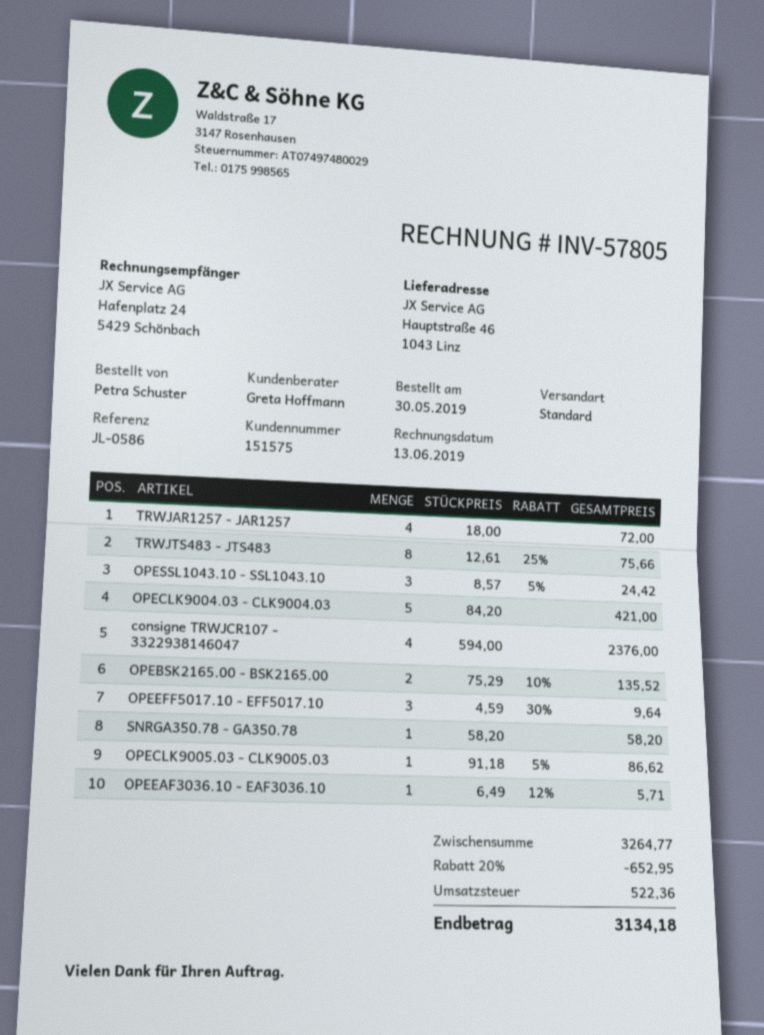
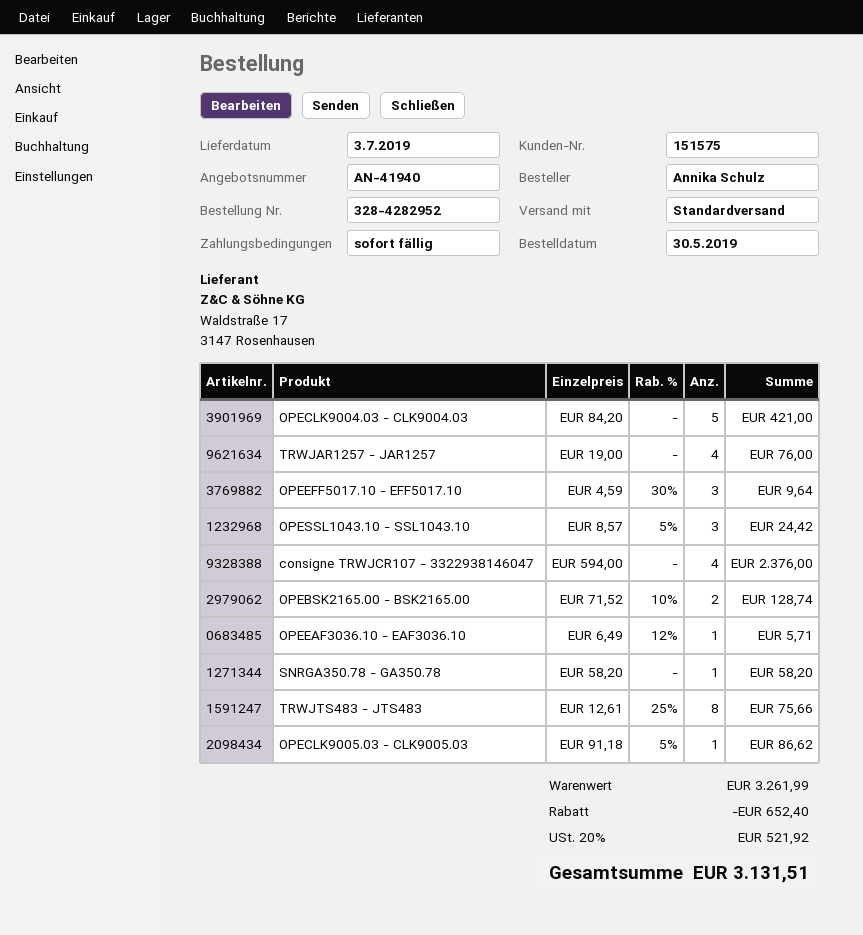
ordered by: Petra Schuster -> Annika Schulz
TRWJAR1257 - JAR1257: 4 x 18.00 = 72.00 -> 4 x 19.00 = 76.00
OPEBSK2165.00 - BSK2165.00: 2 x 75.29 - 10% = 135.52 -> 2 x 71.52 - 10% = 128.74
subtotal: 3264.77 -> 3261.99
discount: 652.95 -> 652.40
tax: 522.36 -> 521.92
total: 3134.18 -> 3131.51

